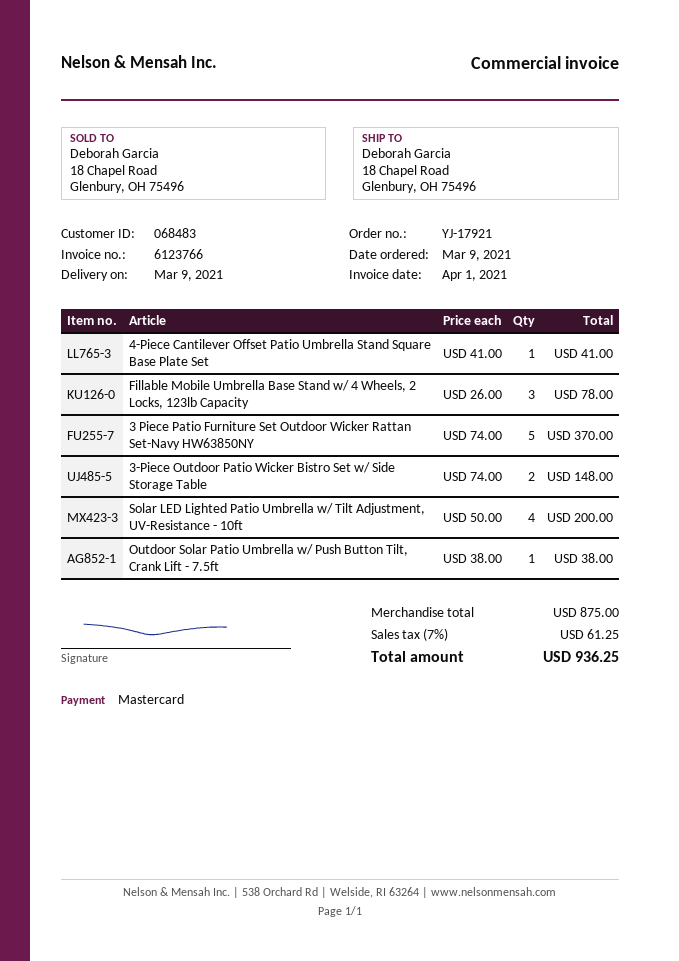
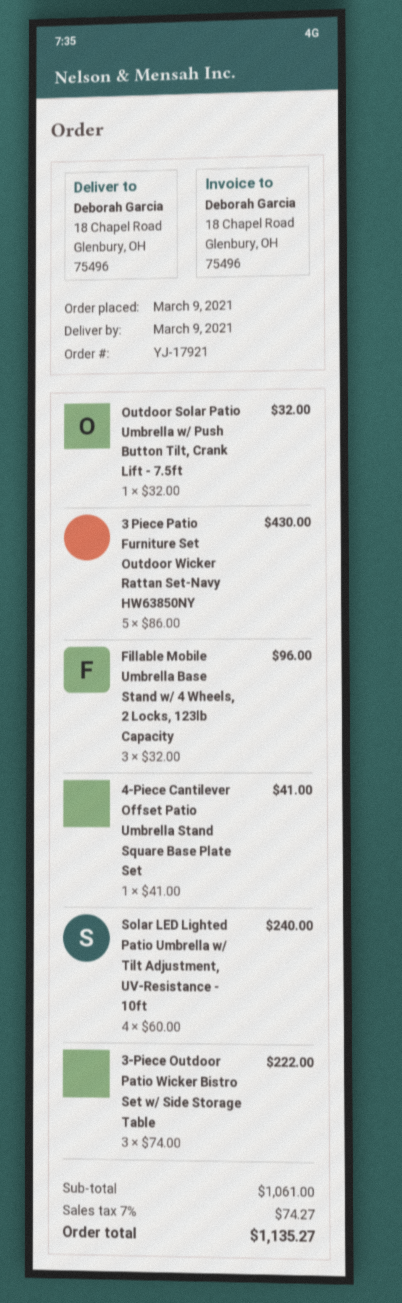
Fillable Mobile Umbrella Base Stand w/ 4 Wheels, 2 Locks, 123lb Capacity: 3 x 26.00 = 78.00 -> 3 x 32.00 = 96.00
3 Piece Patio Furniture Set Outdoor Wicker Rattan Set-Navy HW63850NY: 5 x 74.00 = 370.00 -> 5 x 86.00 = 430.00
3-Piece Outdoor Patio Wicker Bistro Set w/ Side Storage Table: 2 x 74.00 = 148.00 -> 3 x 74.00 = 222.00
Solar LED Lighted Patio Umbrella w/ Tilt Adjustment, UV-Resistance - 10ft: 4 x 50.00 = 200.00 -> 4 x 60.00 = 240.00
Outdoor Solar Patio Umbrella w/ Push Button Tilt, Crank Lift - 7.5ft: 1 x 38.00 = 38.00 -> 1 x 32.00 = 32.00
subtotal: 875.00 -> 1061.00
tax: 7% = 61.25 -> 7% = 74.27
total: 936.25 -> 1135.27

